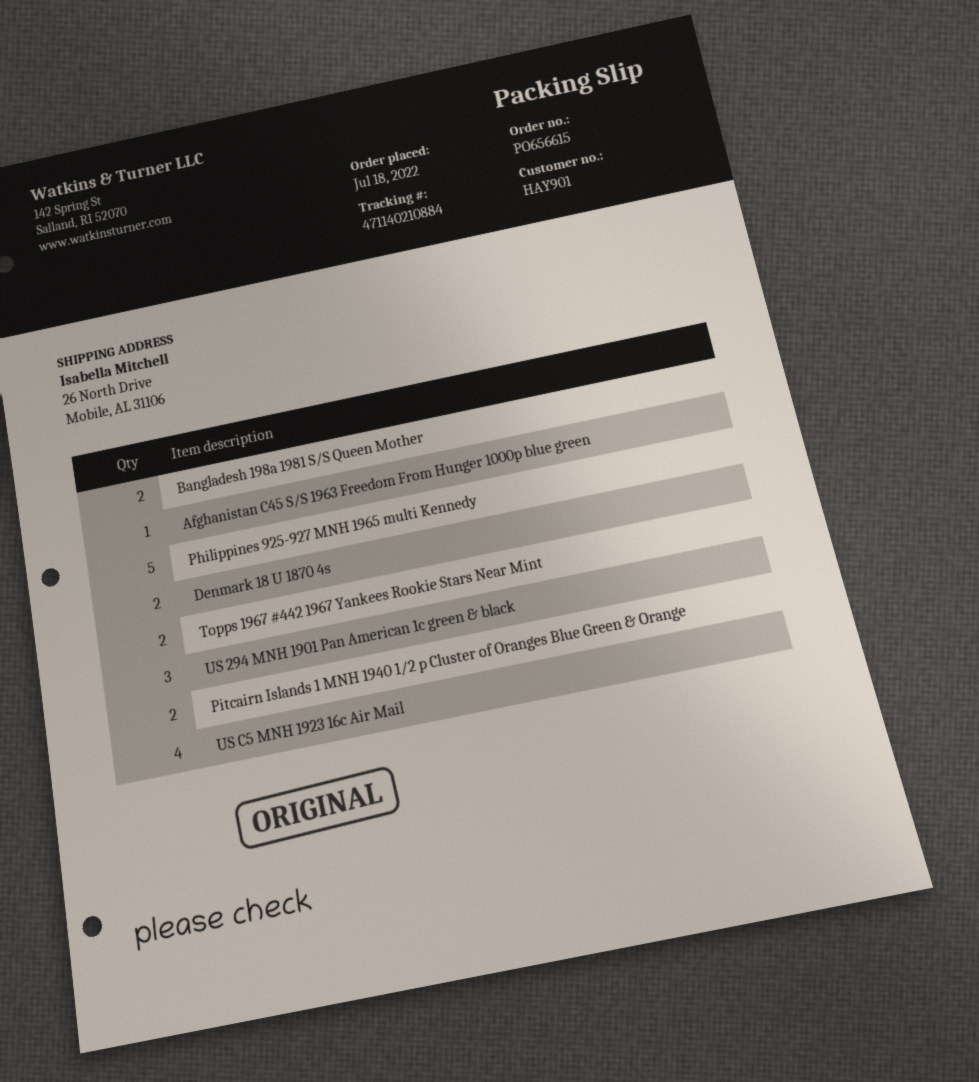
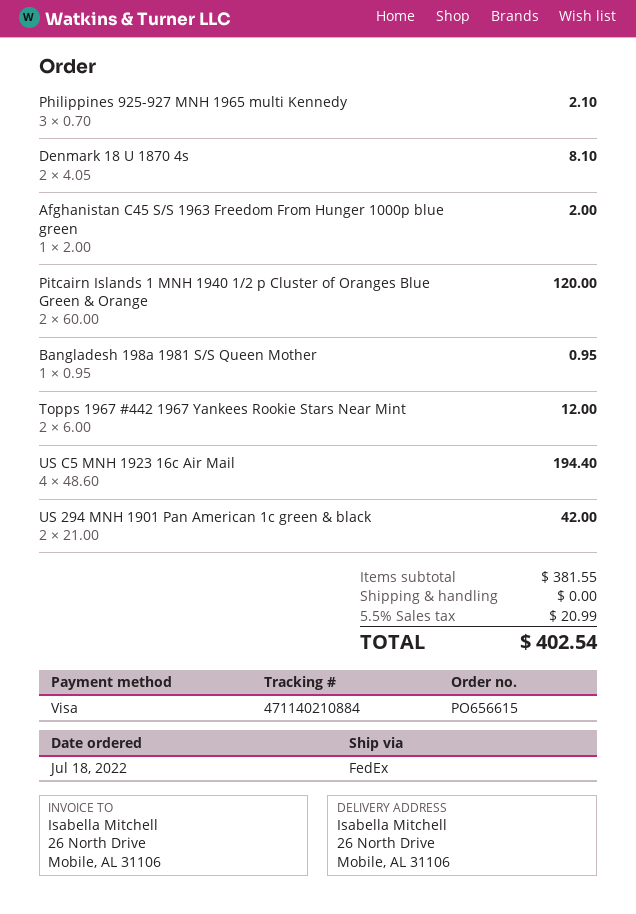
Bangladesh 198a 1981 S/S Queen Mother: 2 -> 1
Philippines 925-927 MNH 1965 multi Kennedy: 5 -> 3
US 294 MNH 1901 Pan American 1c green & black: 3 -> 2

